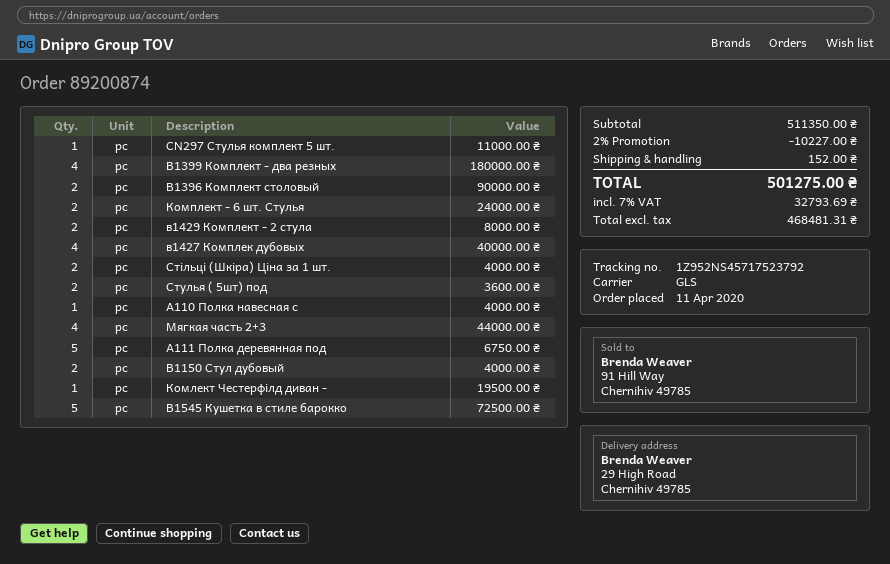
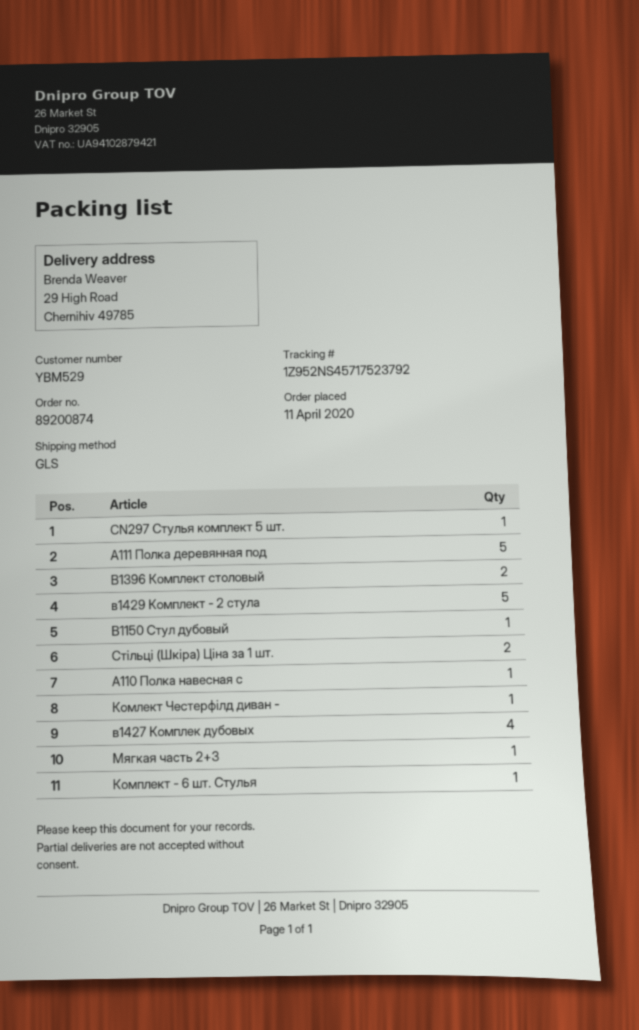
В1399 Комплект - два резных: 4 -> none
Комплект - 6 шт. Стулья: 2 -> 1
в1429 Комплект - 2 стула: 2 -> 5
Стулья ( 5шт) под: 2 -> none
Мягкая часть 2+3: 4 -> 1
В1150 Стул дубовый: 2 -> 1
В1545 Кушетка в стиле барокко: 5 -> none

